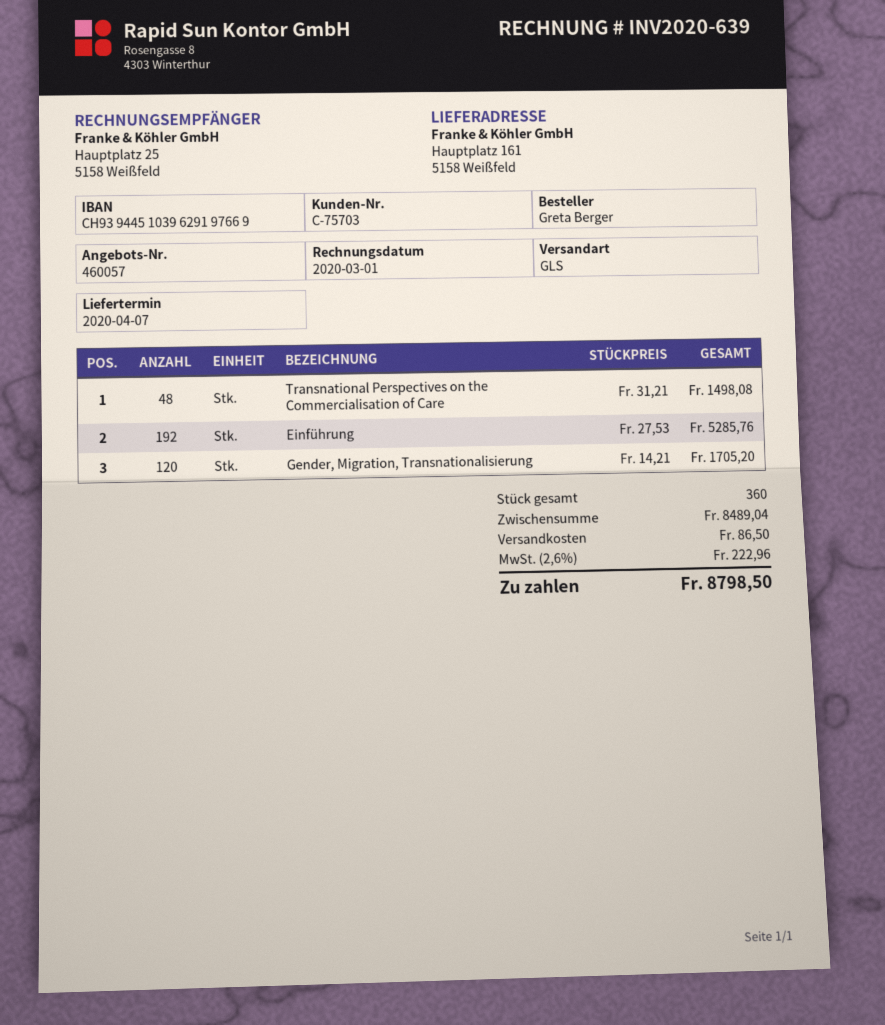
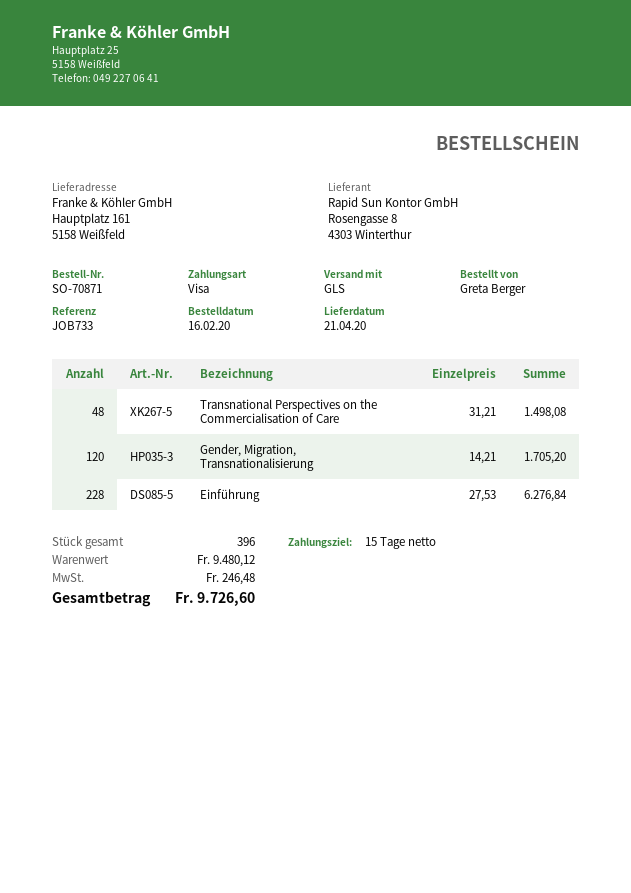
delivery date: 2020-04-07 -> 2020-04-21
Einführung: 192 x 27.53 = 5285.76 -> 228 x 27.53 = 6276.84
total quantity: 360 -> 396
subtotal: 8489.04 -> 9480.12
shipping: 86.50 -> none
tax: 222.96 -> 246.48
total: 8798.50 -> 9726.60

